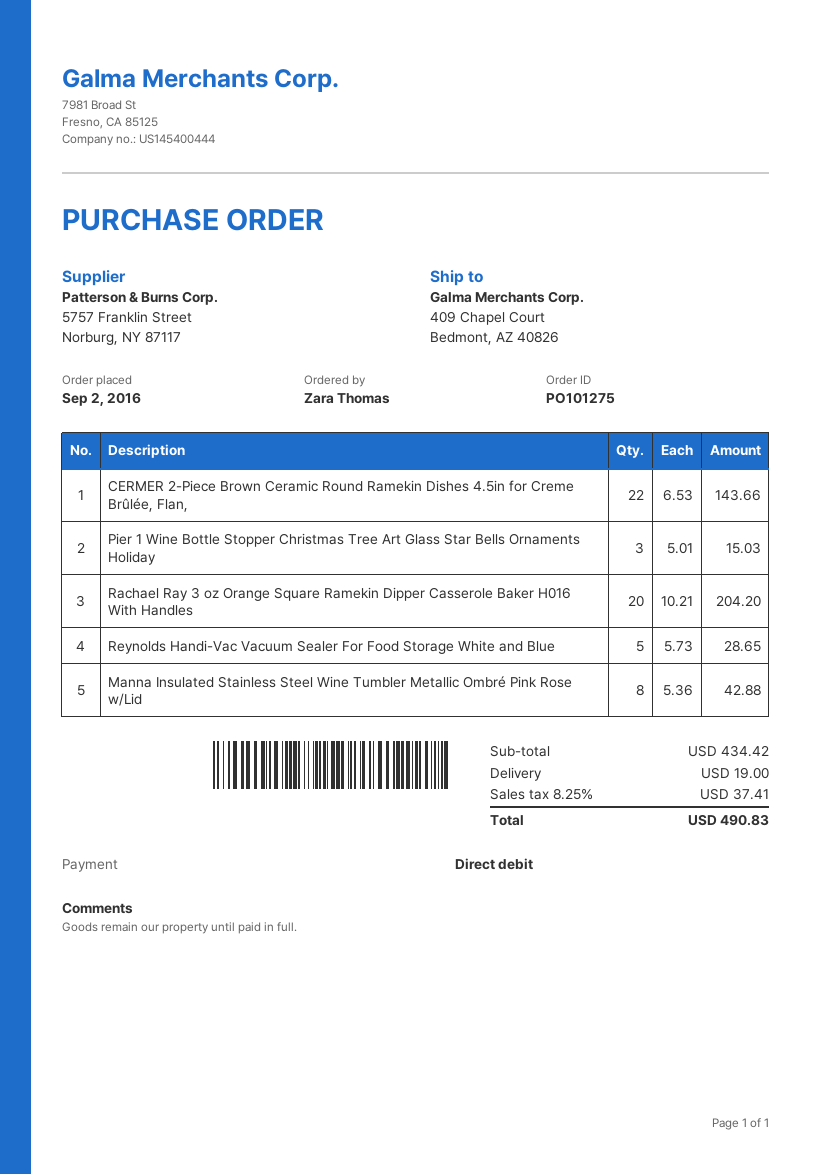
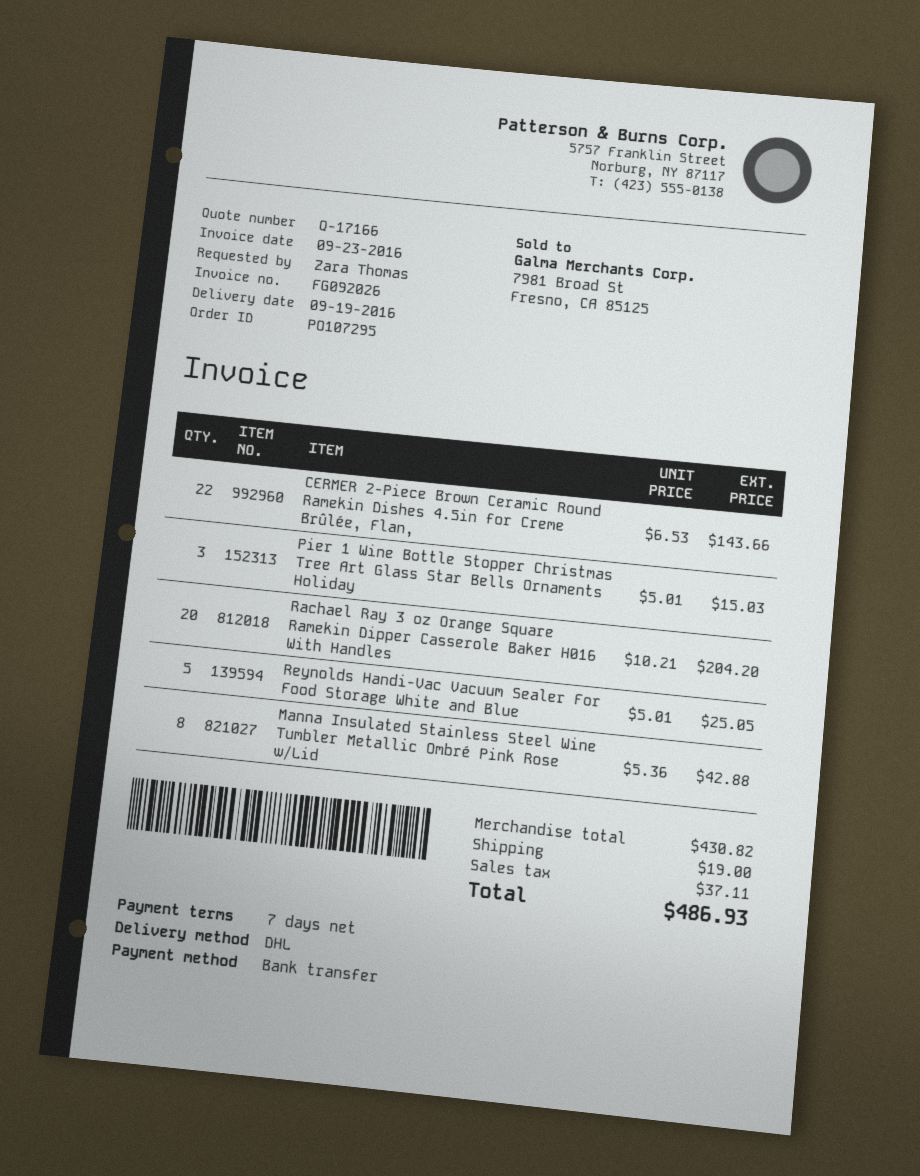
order number: PO101275 -> PO107295
payment method: direct debit -> bank transfer
Reynolds Handi-Vac Vacuum Sealer For Food Storage White and Blue: 5 x 5.73 = 28.65 -> 5 x 5.01 = 25.05
subtotal: 434.42 -> 430.82
tax: 37.41 -> 37.11
total: 490.83 -> 486.93

